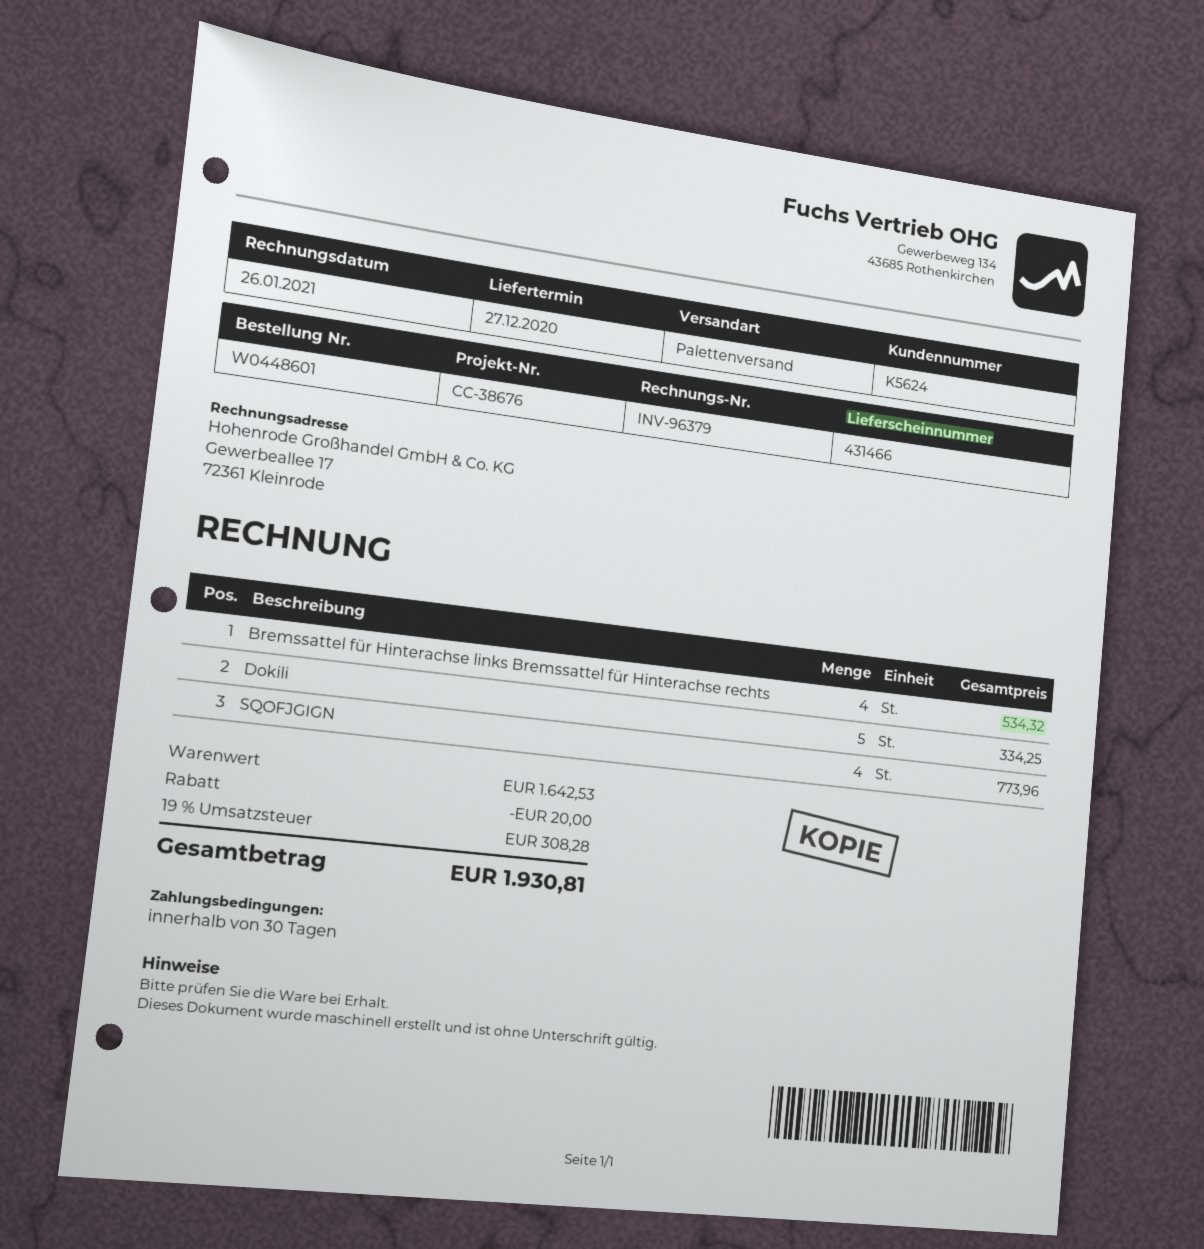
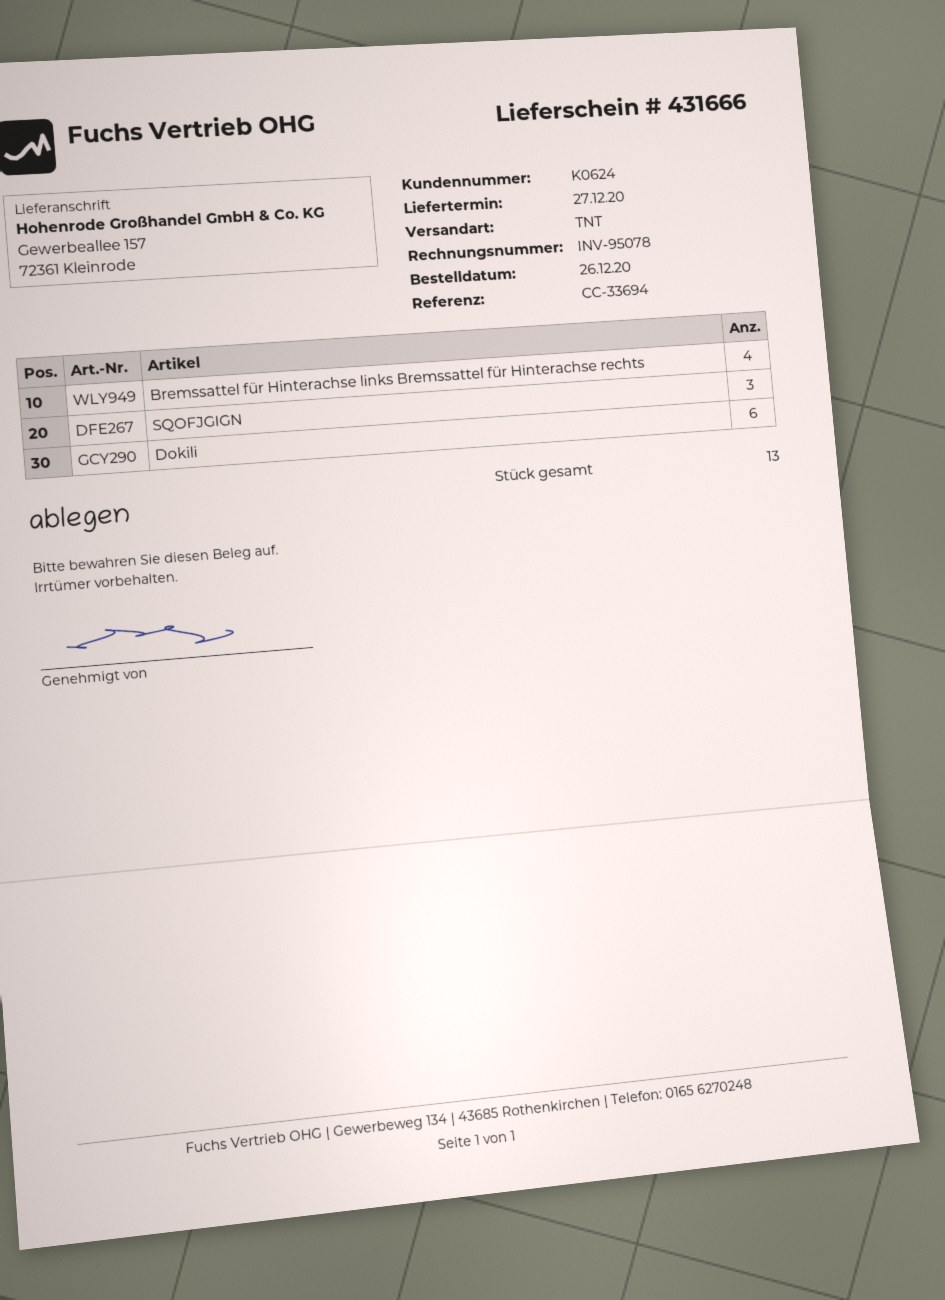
delivery note number: 431466 -> 431666
invoice number: INV-96379 -> INV-95078
customer number: K5624 -> K0624
reference: CC-38676 -> CC-33694
shipping method: pallet freight -> TNT
Dokili: 5 -> 6
SQOFJGIGN: 4 -> 3

